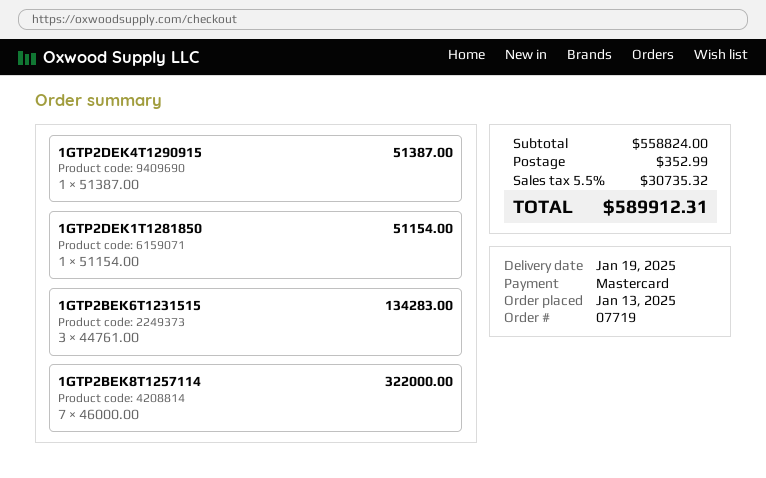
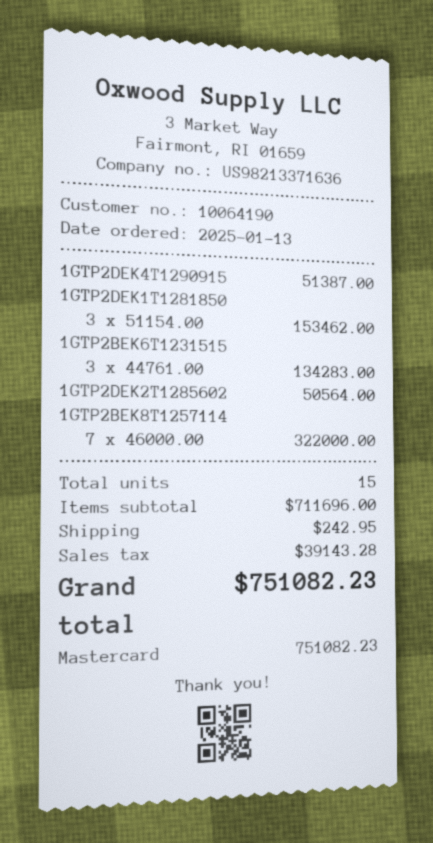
1GTP2DEK1T1281850: 1 x 51154.00 = 51154.00 -> 3 x 51154.00 = 153462.00
1GTP2DEK2T1285602: none -> 1 x 50564.00 = 50564.00
subtotal: 558824.00 -> 711696.00
shipping: 352.99 -> 242.95
tax: 30735.32 -> 39143.28
total: 589912.31 -> 751082.23

